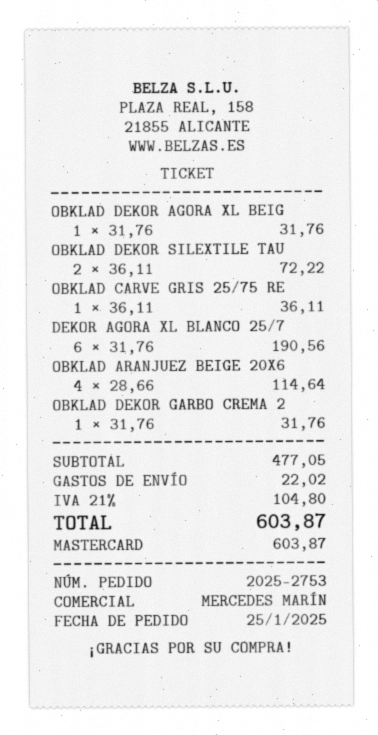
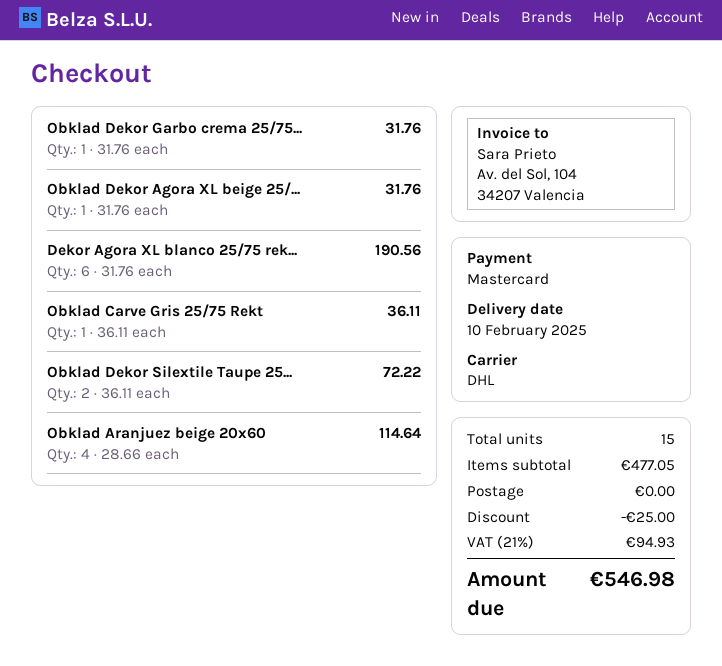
discount: none -> 25.00
shipping: 22.02 -> 0.00
tax: 21% = 104.80 -> 21% = 94.93
total: 603.87 -> 546.98

